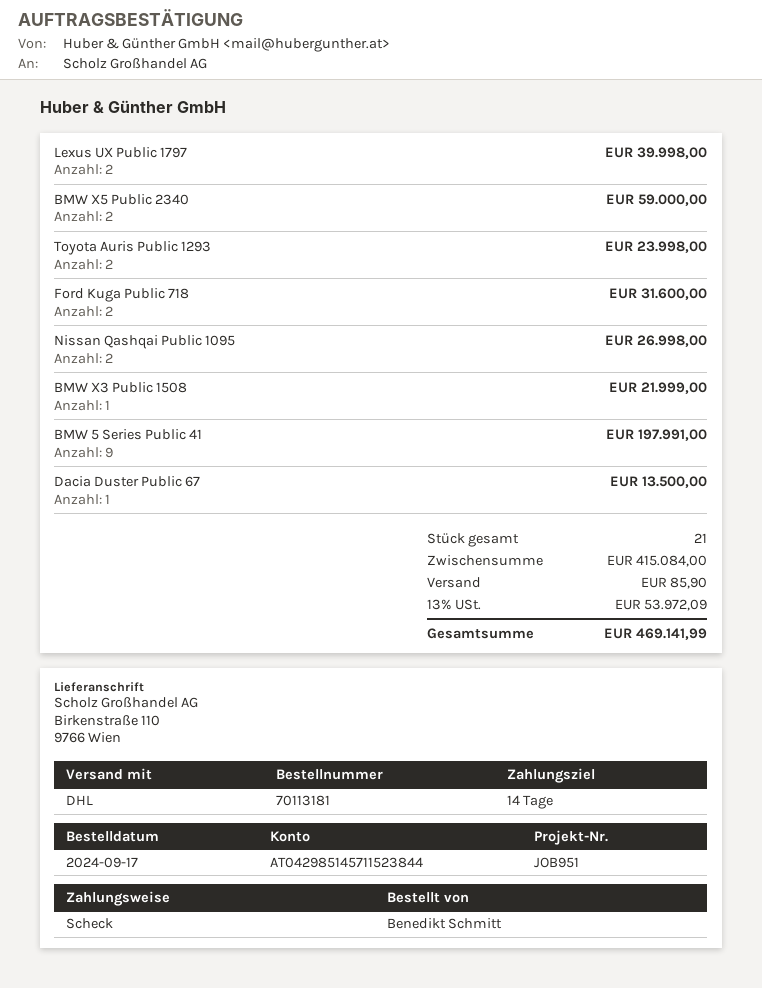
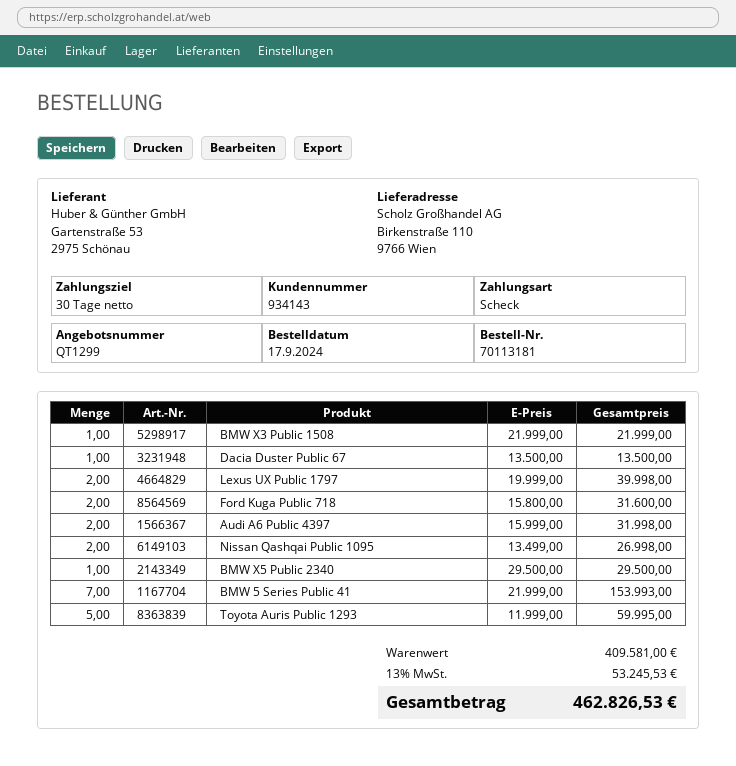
payment terms: 14 days -> 30 days
BMW X5 Public 2340: 2 for 59000.00 -> 1 for 29500.00
Toyota Auris Public 1293: 2 for 23998.00 -> 5 for 59995.00
BMW 5 Series Public 41: 9 for 197991.00 -> 7 for 153993.00
Audi A6 Public 4397: none -> 2 for 31998.00
subtotal: 415084.00 -> 409581.00
shipping: 85.90 -> none
tax: 13% = 53972.09 -> 13% = 53245.53
total: 469141.99 -> 462826.53

